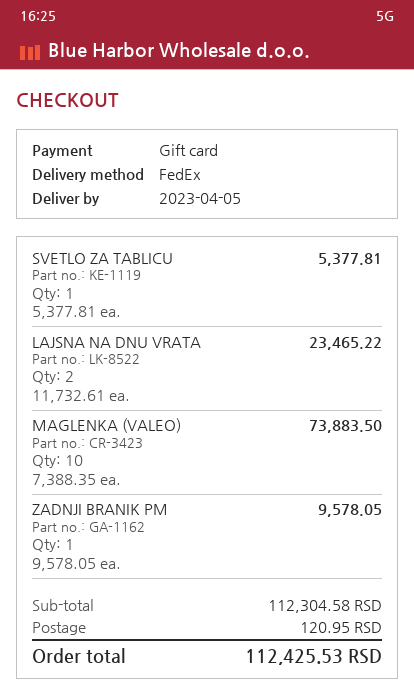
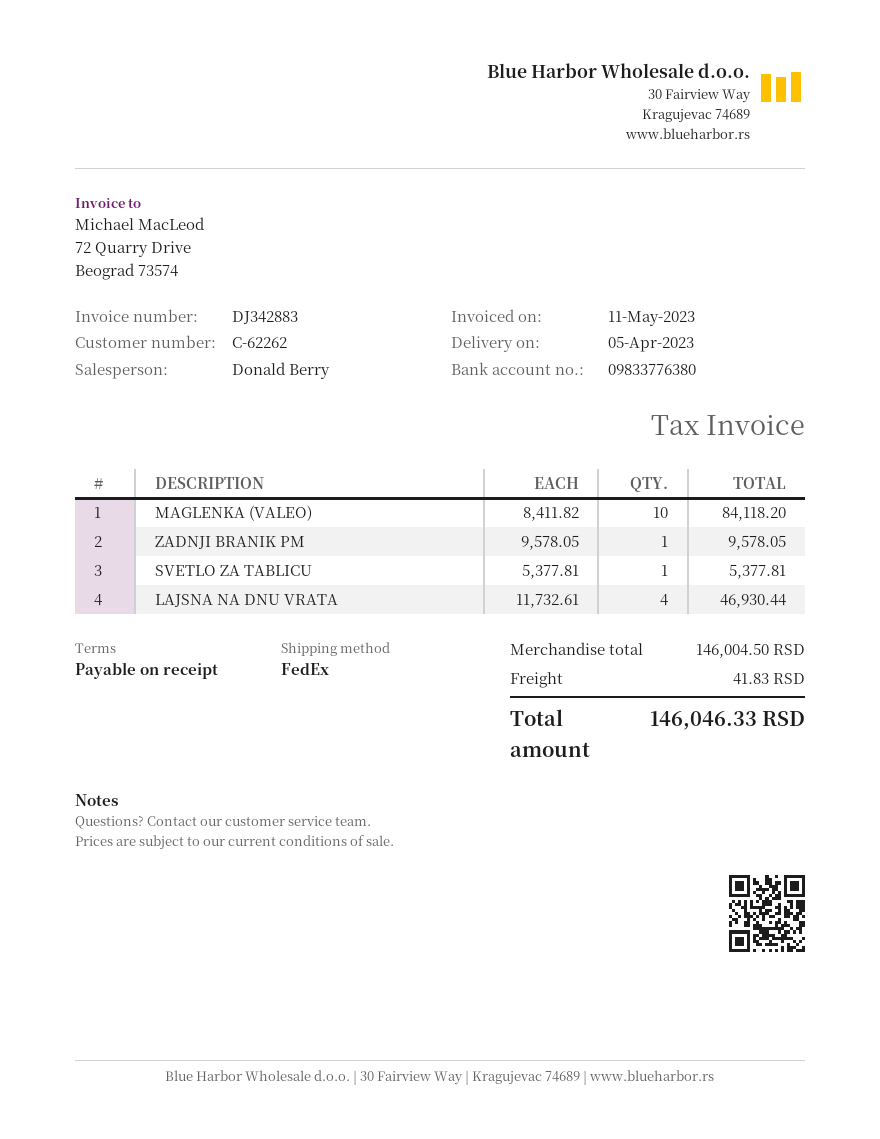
LAJSNA NA DNU VRATA: 2 x 11732.61 = 23465.22 -> 4 x 11732.61 = 46930.44
MAGLENKA (VALEO): 10 x 7388.35 = 73883.50 -> 10 x 8411.82 = 84118.20
subtotal: 112304.58 -> 146004.50
shipping: 120.95 -> 41.83
total: 112425.53 -> 146046.33

